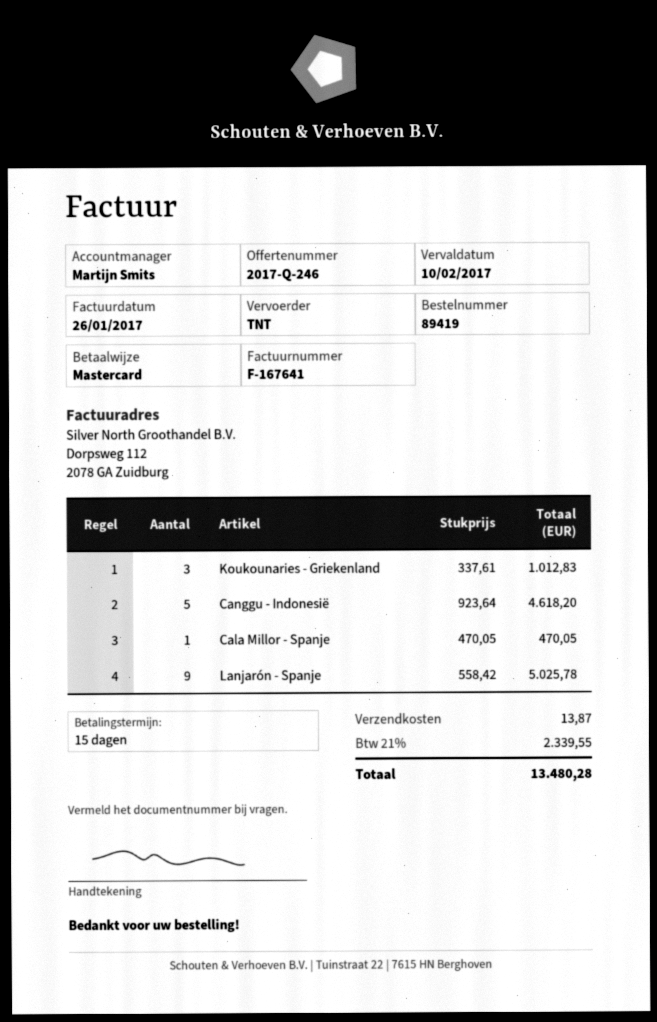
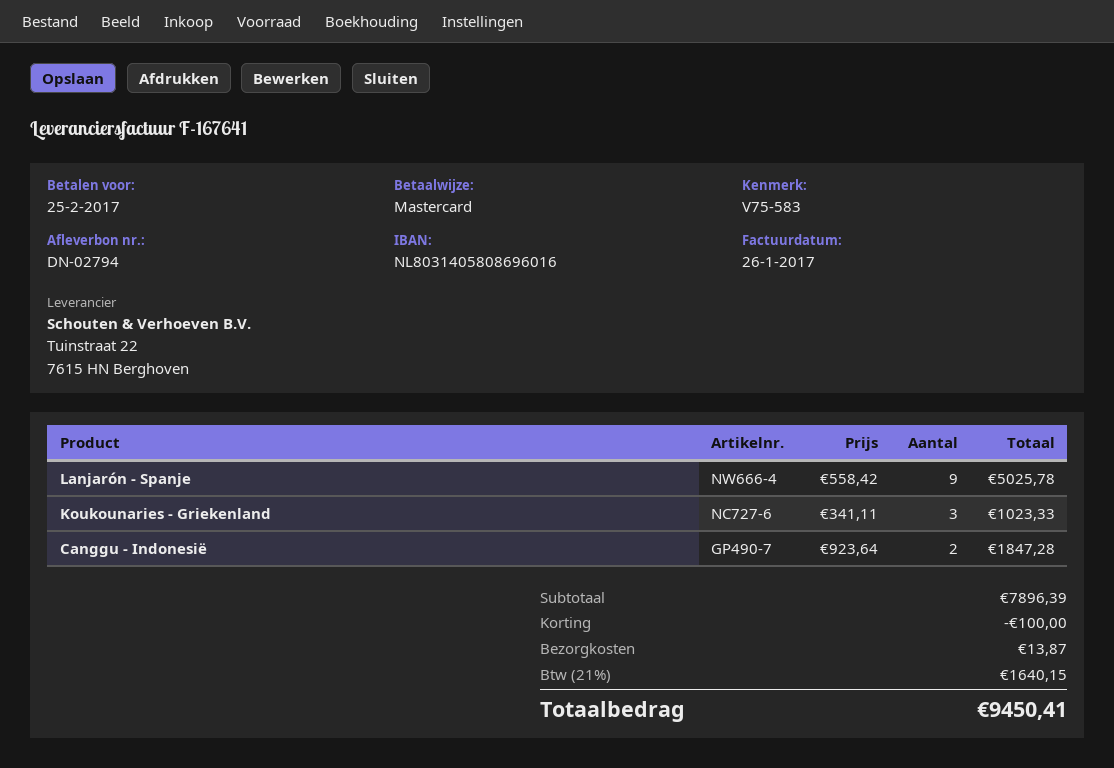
due date: 2017-02-10 -> 2017-02-25
Koukounaries - Griekenland: 3 x 337.61 = 1012.83 -> 3 x 341.11 = 1023.33
Canggu - Indonesië: 5 x 923.64 = 4618.20 -> 2 x 923.64 = 1847.28
Cala Millor - Spanje: 1 x 470.05 = 470.05 -> none
discount: none -> 100.00
tax: 21% = 2339.55 -> 21% = 1640.15
total: 13480.28 -> 9450.41

